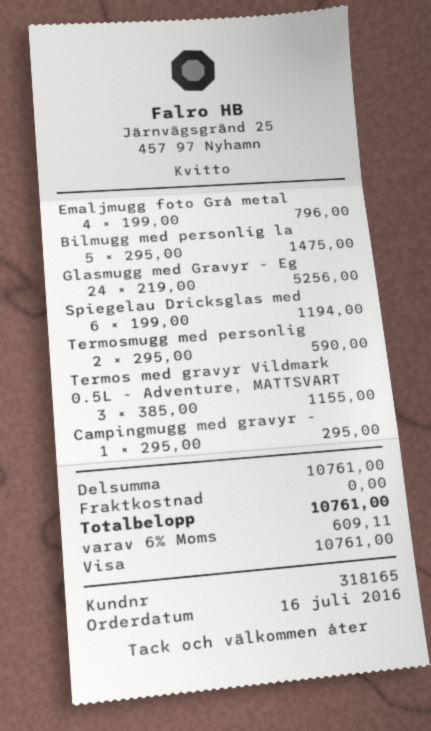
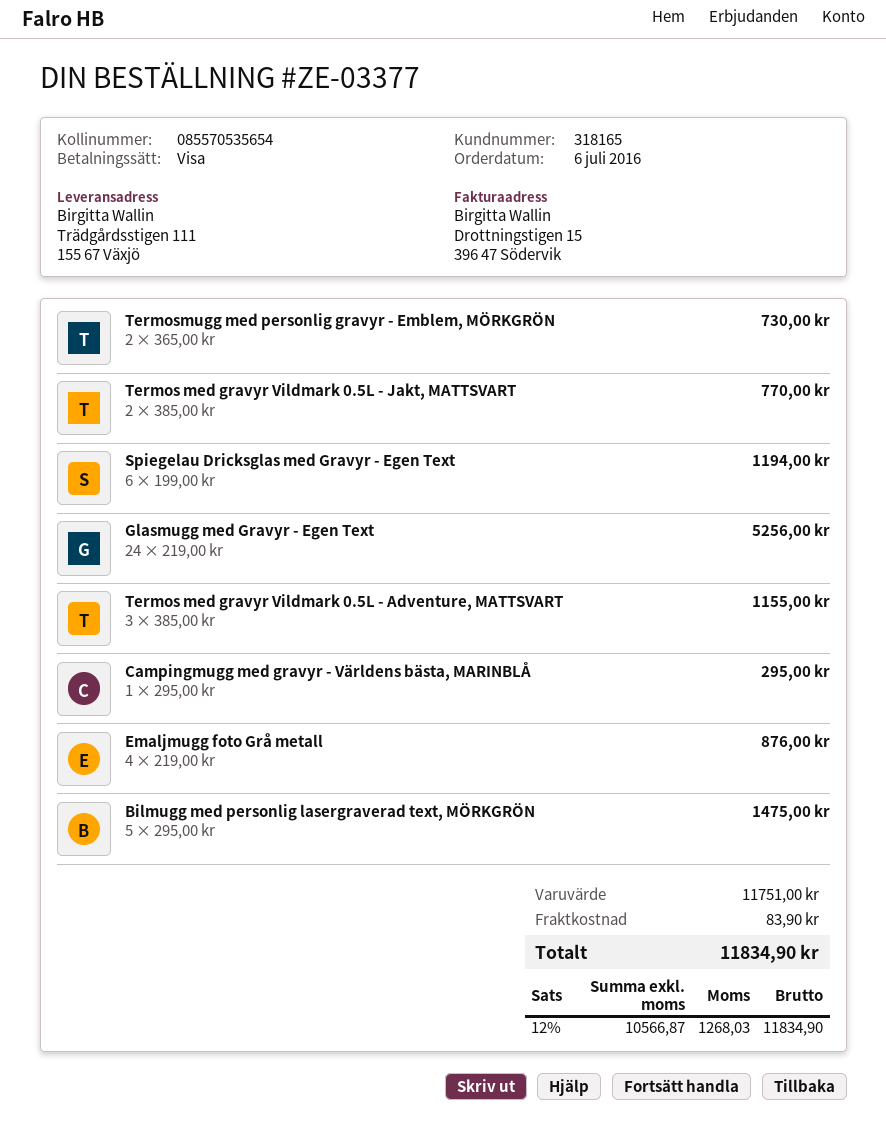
order date: 2016-07-16 -> 2016-07-06
Emaljmugg foto Grå metal: 4 x 199.00 = 796.00 -> 4 x 219.00 = 876.00
Termosmugg med personlig: 2 x 295.00 = 590.00 -> 2 x 365.00 = 730.00
Termos med gravyr Vildmark 0.5L - Jakt, MATTSVART: none -> 2 x 385.00 = 770.00
subtotal: 10761.00 -> 11751.00
shipping: 0.00 -> 83.90
tax: 6% = 609.11 -> 12% = 1268.03
total: 10761.00 -> 11834.90

